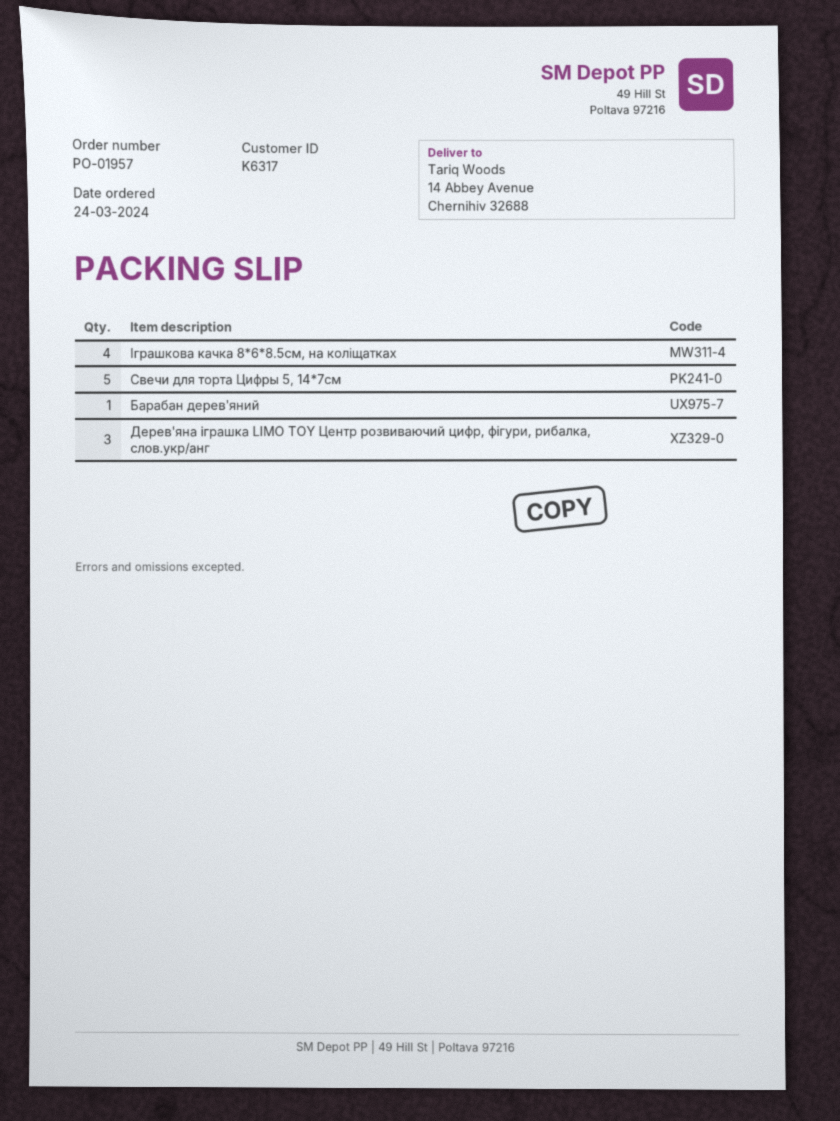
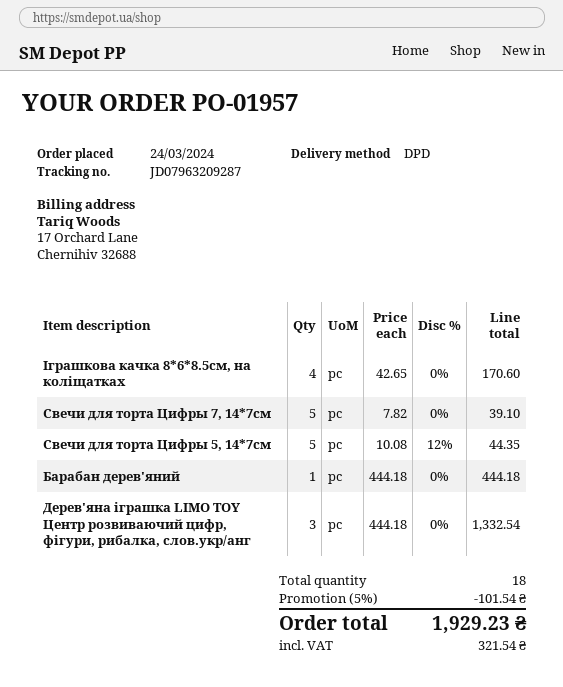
Свечи для торта Цифры 7, 14*7см: none -> 5

